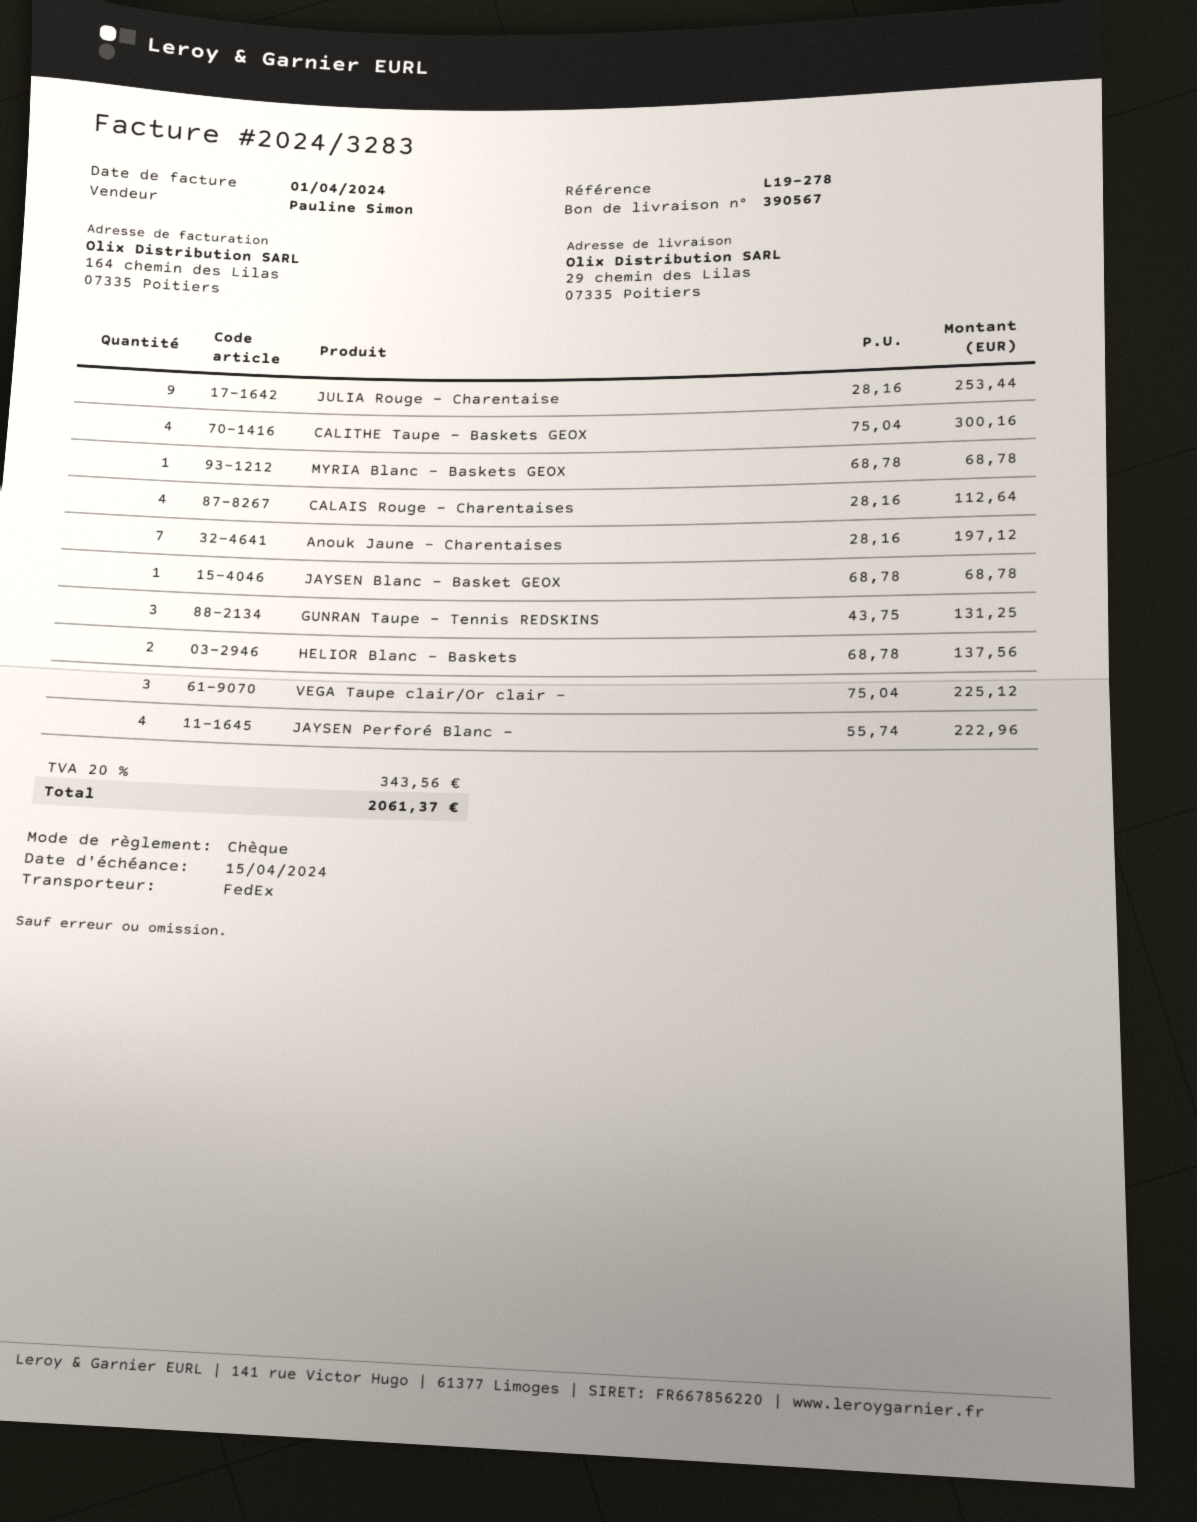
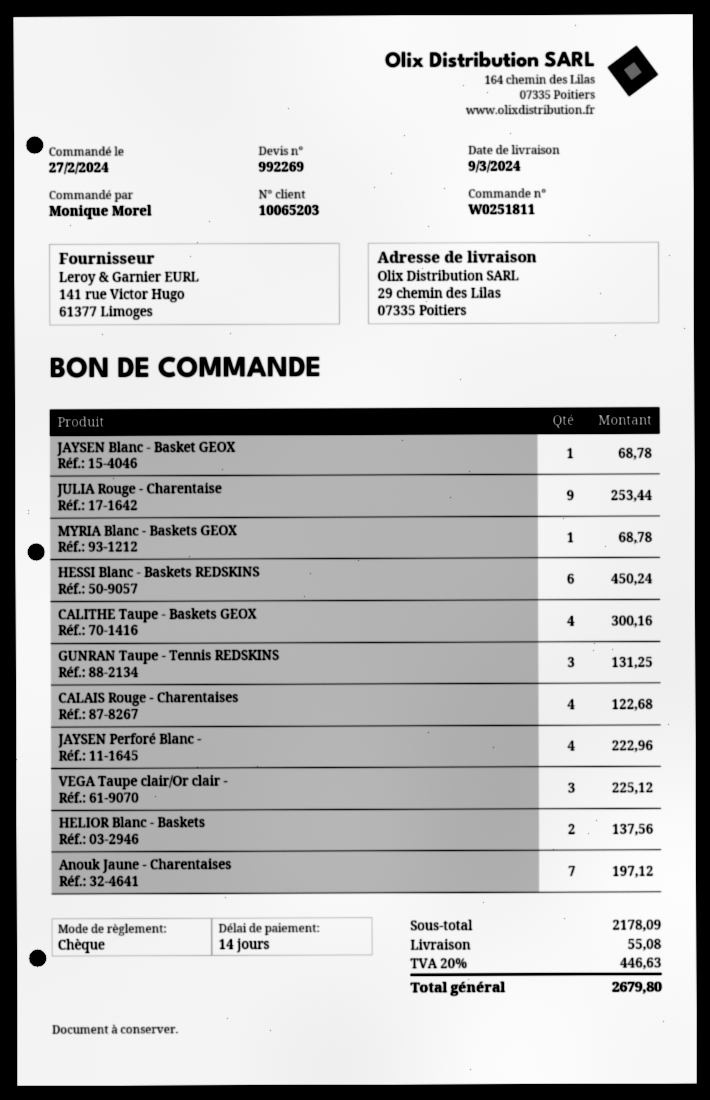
CALAIS Rouge - Charentaises: 4 for 112.64 -> 4 for 122.68
HESSI Blanc - Baskets REDSKINS: none -> 6 for 450.24
shipping: none -> 55.08
tax: 20% = 343.56 -> 20% = 446.63
total: 2061.37 -> 2679.80

